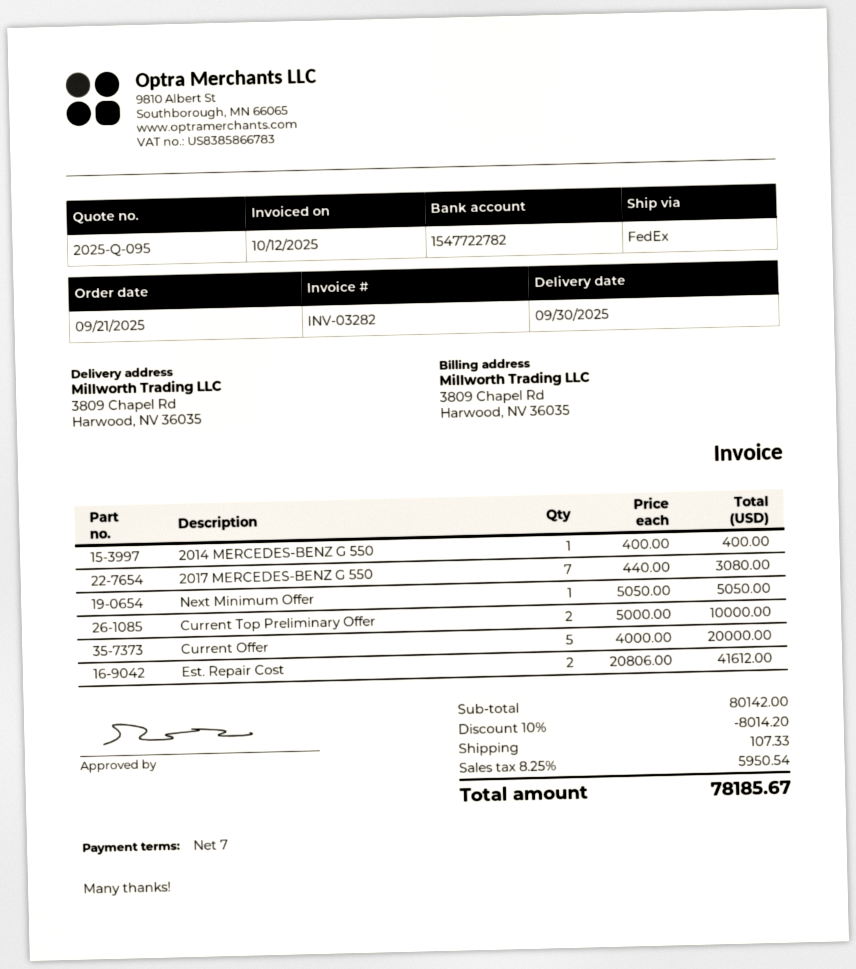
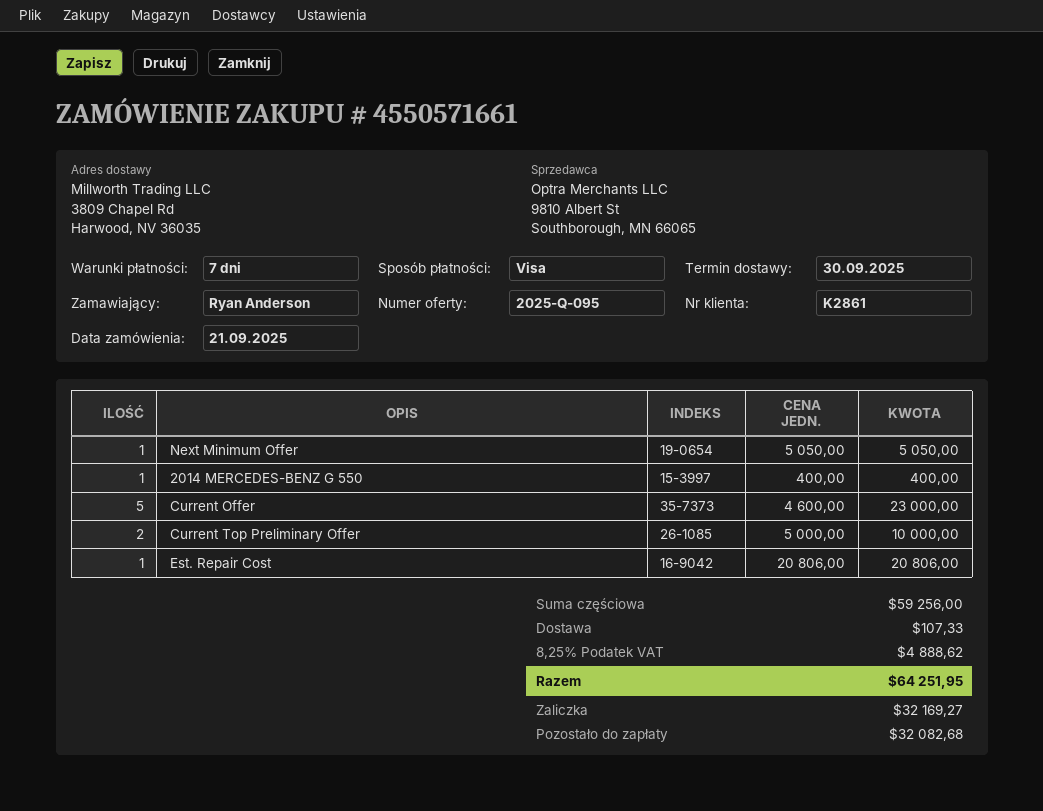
2017 MERCEDES-BENZ G 550: 7 x 440.00 = 3080.00 -> none
Current Offer: 5 x 4000.00 = 20000.00 -> 5 x 4600.00 = 23000.00
Est. Repair Cost: 2 x 20806.00 = 41612.00 -> 1 x 20806.00 = 20806.00
subtotal: 80142.00 -> 59256.00
discount: 10% = 8014.20 -> none
tax: 8.25% = 5950.54 -> 8.25% = 4888.62
total: 78185.67 -> 64251.95

